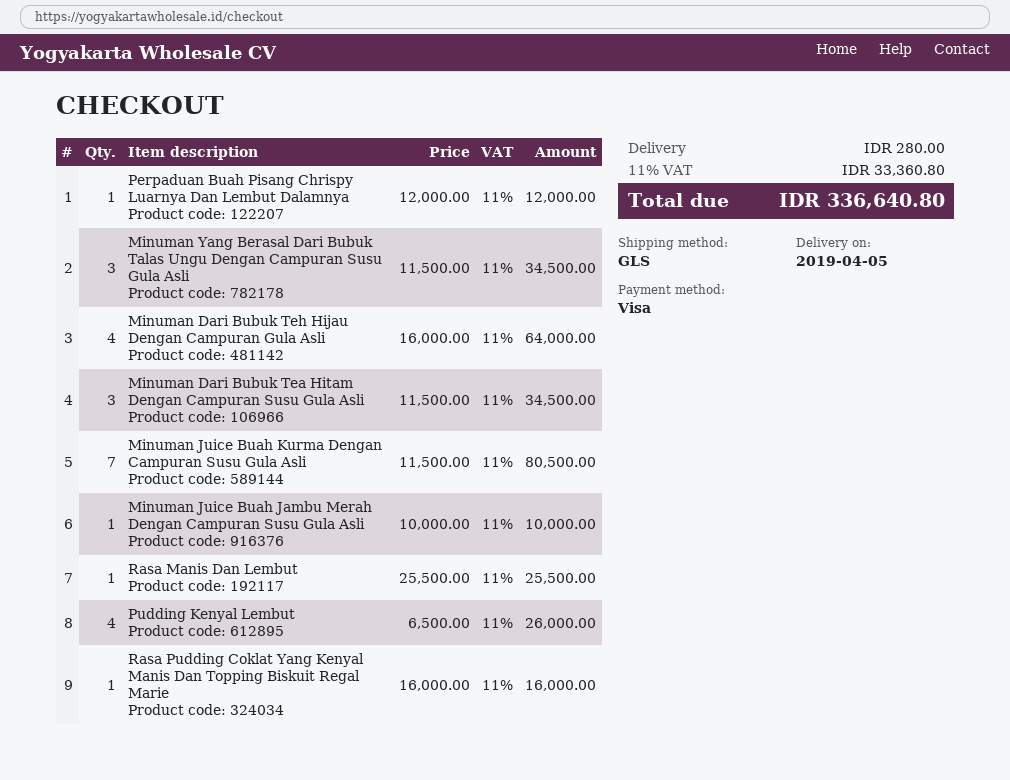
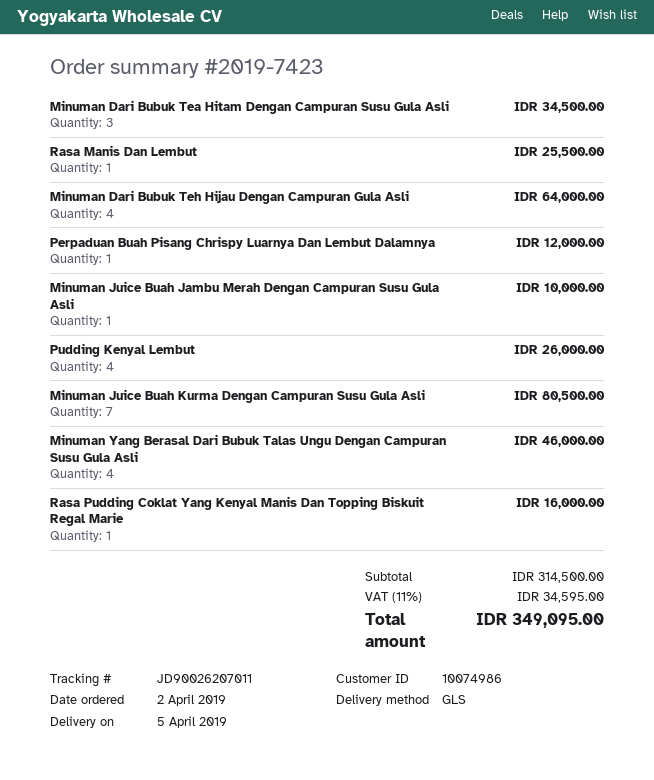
Minuman Yang Berasal Dari Bubuk Talas Ungu Dengan Campuran Susu Gula Asli: 3 for 34500.00 -> 4 for 46000.00
shipping: 280.00 -> none
tax: 11% = 33360.80 -> 11% = 34595.00
total: 336640.80 -> 349095.00

